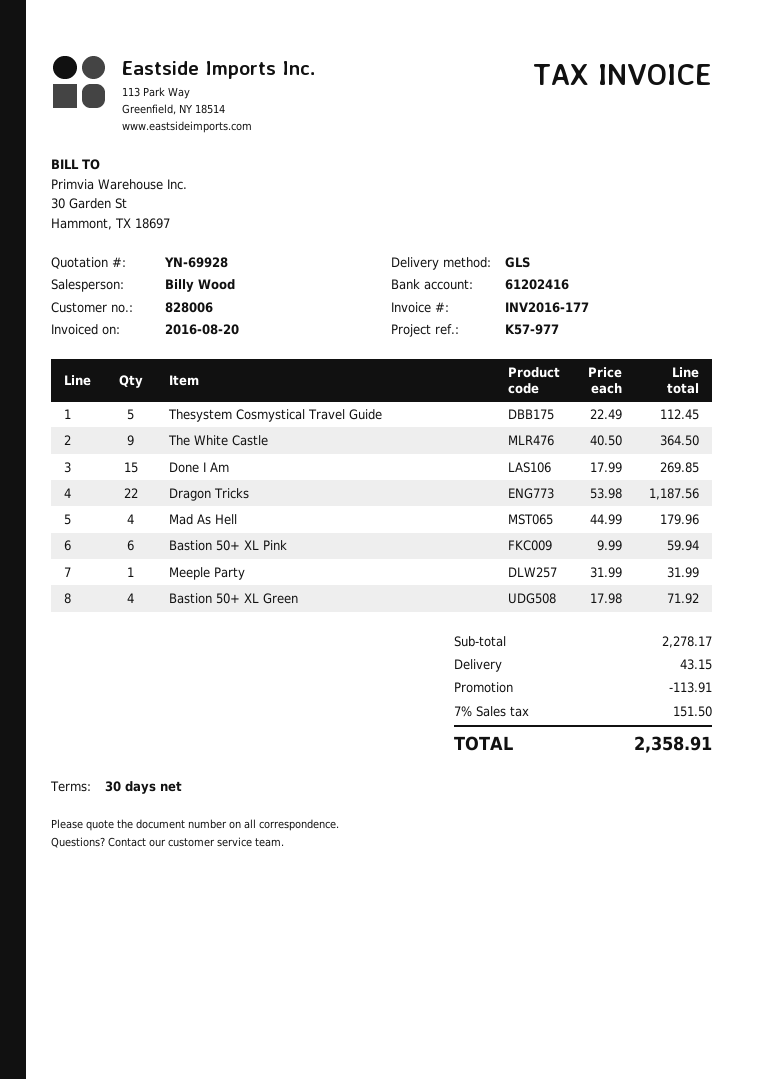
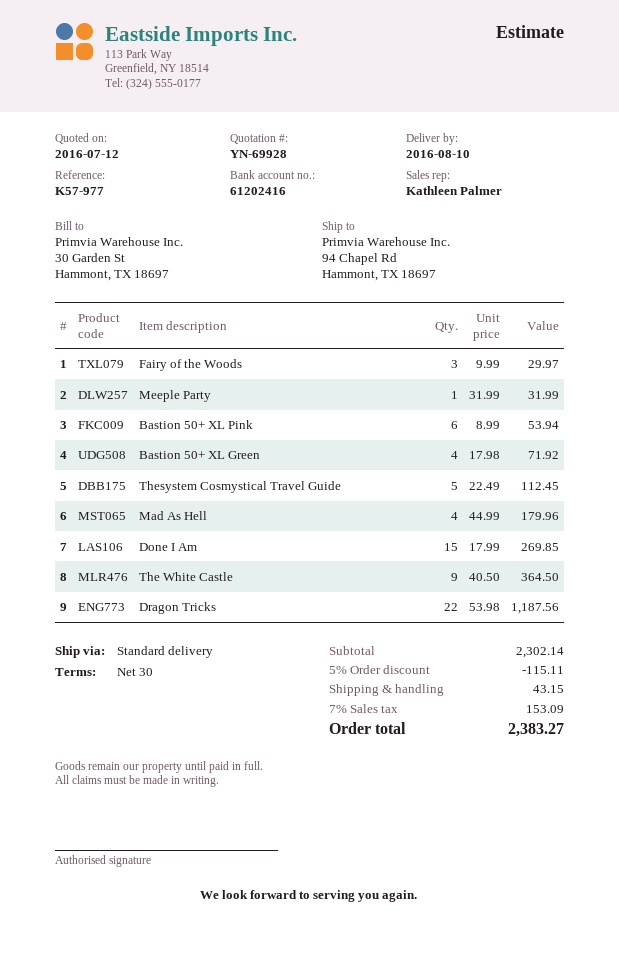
sales rep: Billy Wood -> Kathleen Palmer
shipping method: GLS -> standard
Bastion 50+ XL Pink: 6 x 9.99 = 59.94 -> 6 x 8.99 = 53.94
Fairy of the Woods: none -> 3 x 9.99 = 29.97
subtotal: 2278.17 -> 2302.14
discount: 113.91 -> 115.11
tax: 7% = 151.50 -> 7% = 153.09
total: 2358.91 -> 2383.27

